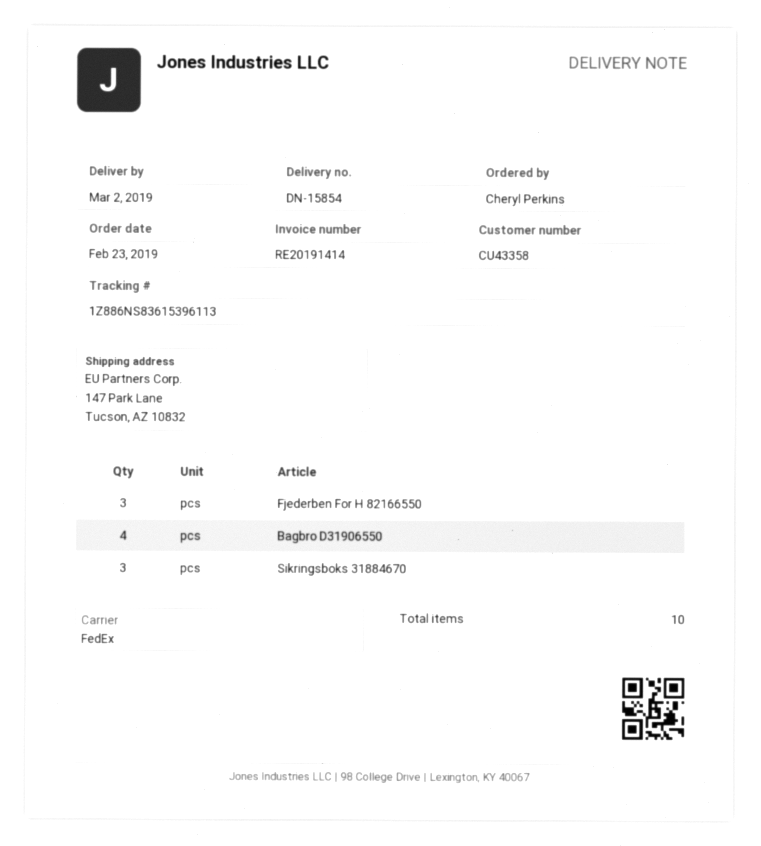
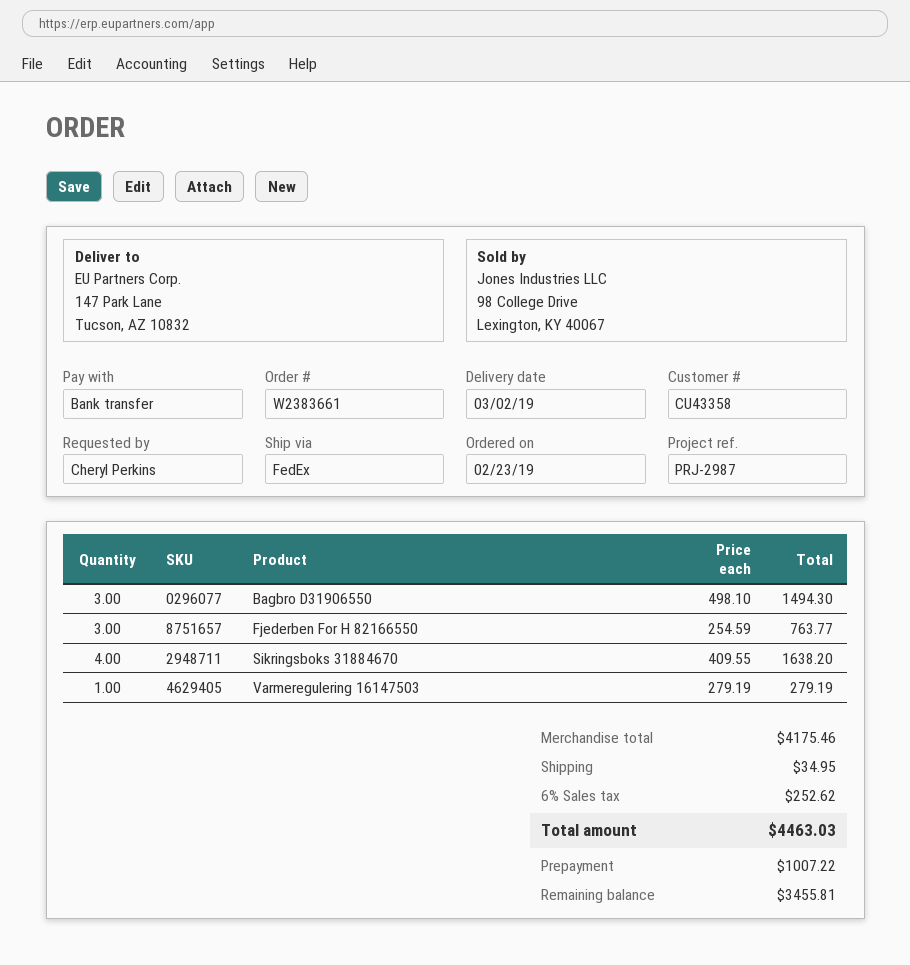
Bagbro D31906550: 4 -> 3
Sikringsboks 31884670: 3 -> 4
Varmeregulering 16147503: none -> 1

